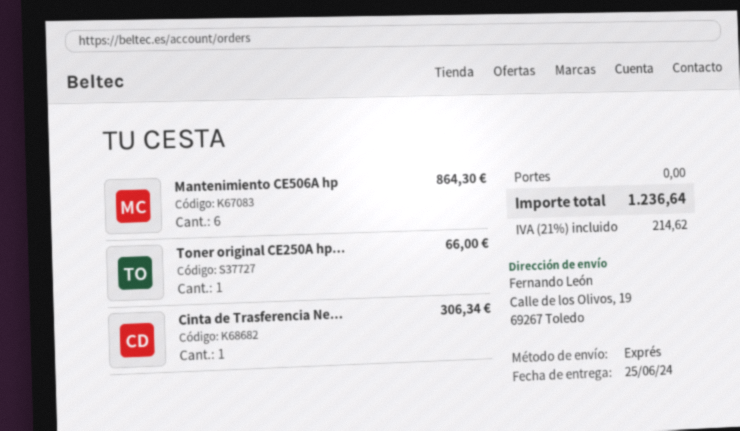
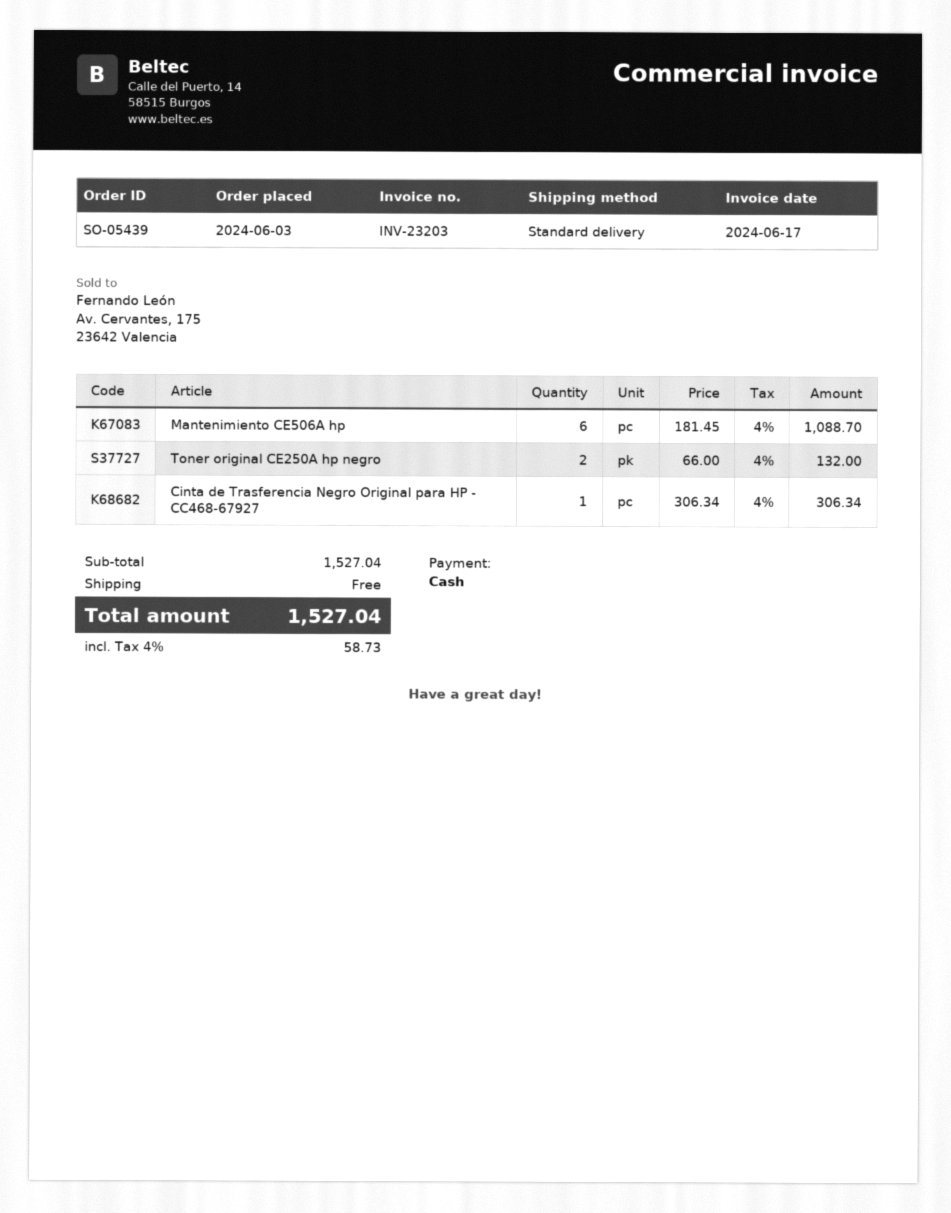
shipping method: express -> standard
Mantenimiento CE506A hp: 6 for 864.30 -> 6 for 1088.70
Toner original CE250A hp...: 1 for 66.00 -> 2 for 132.00
tax: 21% = 214.62 -> 4% = 58.73
total: 1236.64 -> 1527.04

